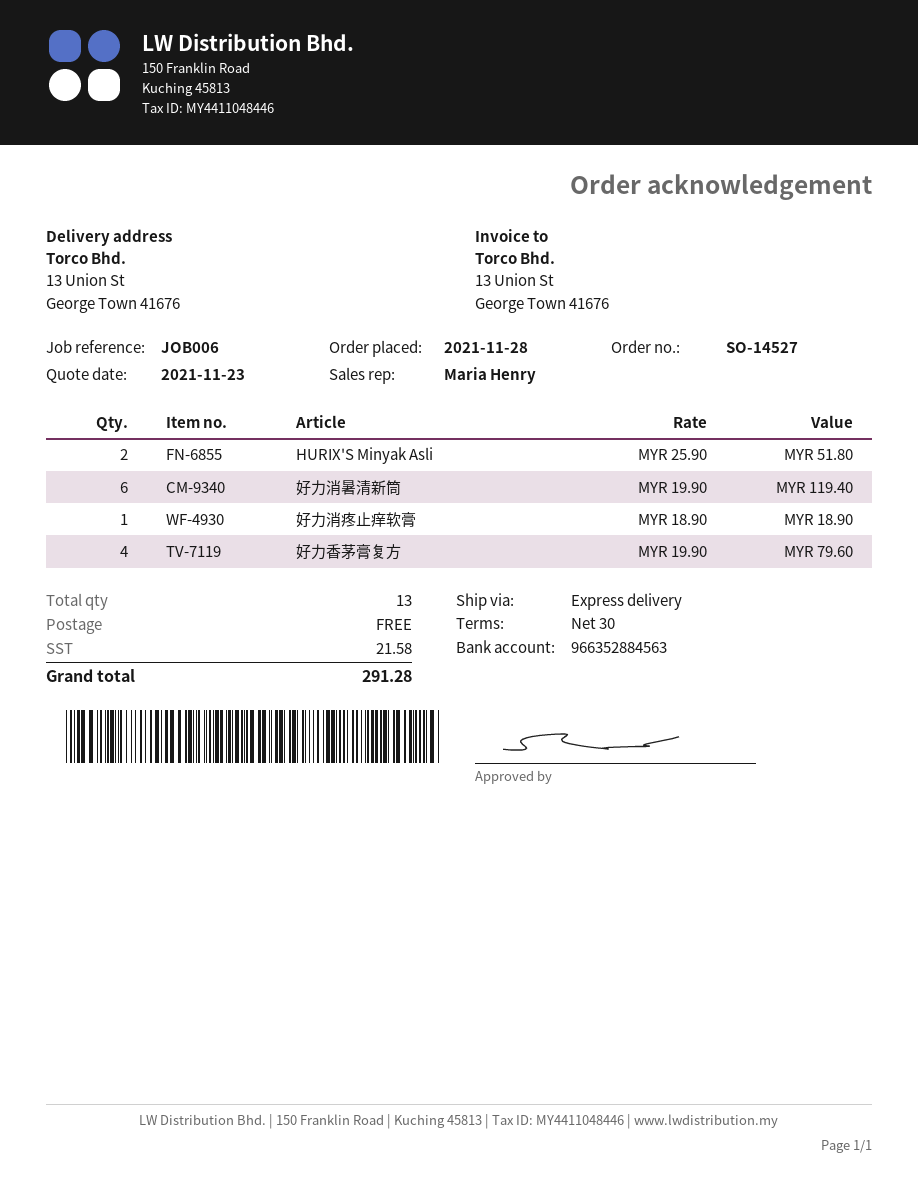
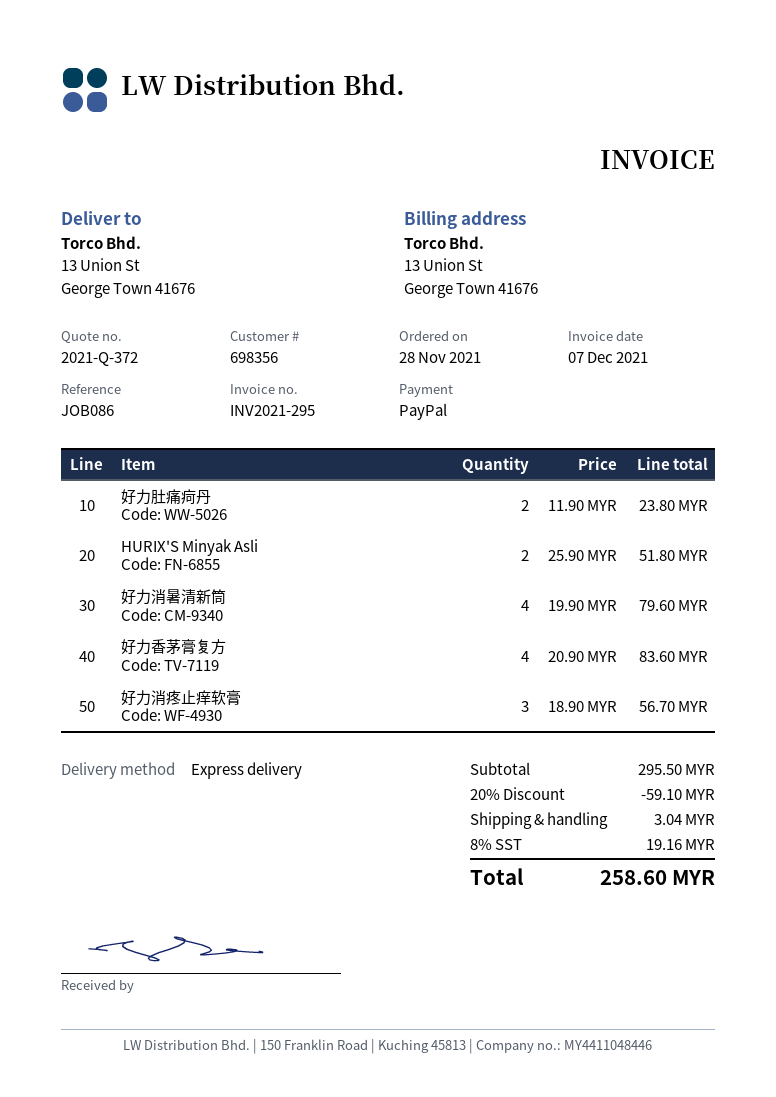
reference: JOB006 -> JOB086
好力消暑清新筒: 6 x 19.90 = 119.40 -> 4 x 19.90 = 79.60
好力消疼止痒软膏: 1 x 18.90 = 18.90 -> 3 x 18.90 = 56.70
好力香茅膏复方: 4 x 19.90 = 79.60 -> 4 x 20.90 = 83.60
好力肚痛疴丹: none -> 2 x 11.90 = 23.80
discount: none -> 20% = 59.10
shipping: 0.00 -> 3.04
tax: 21.58 -> 19.16
total: 291.28 -> 258.60

